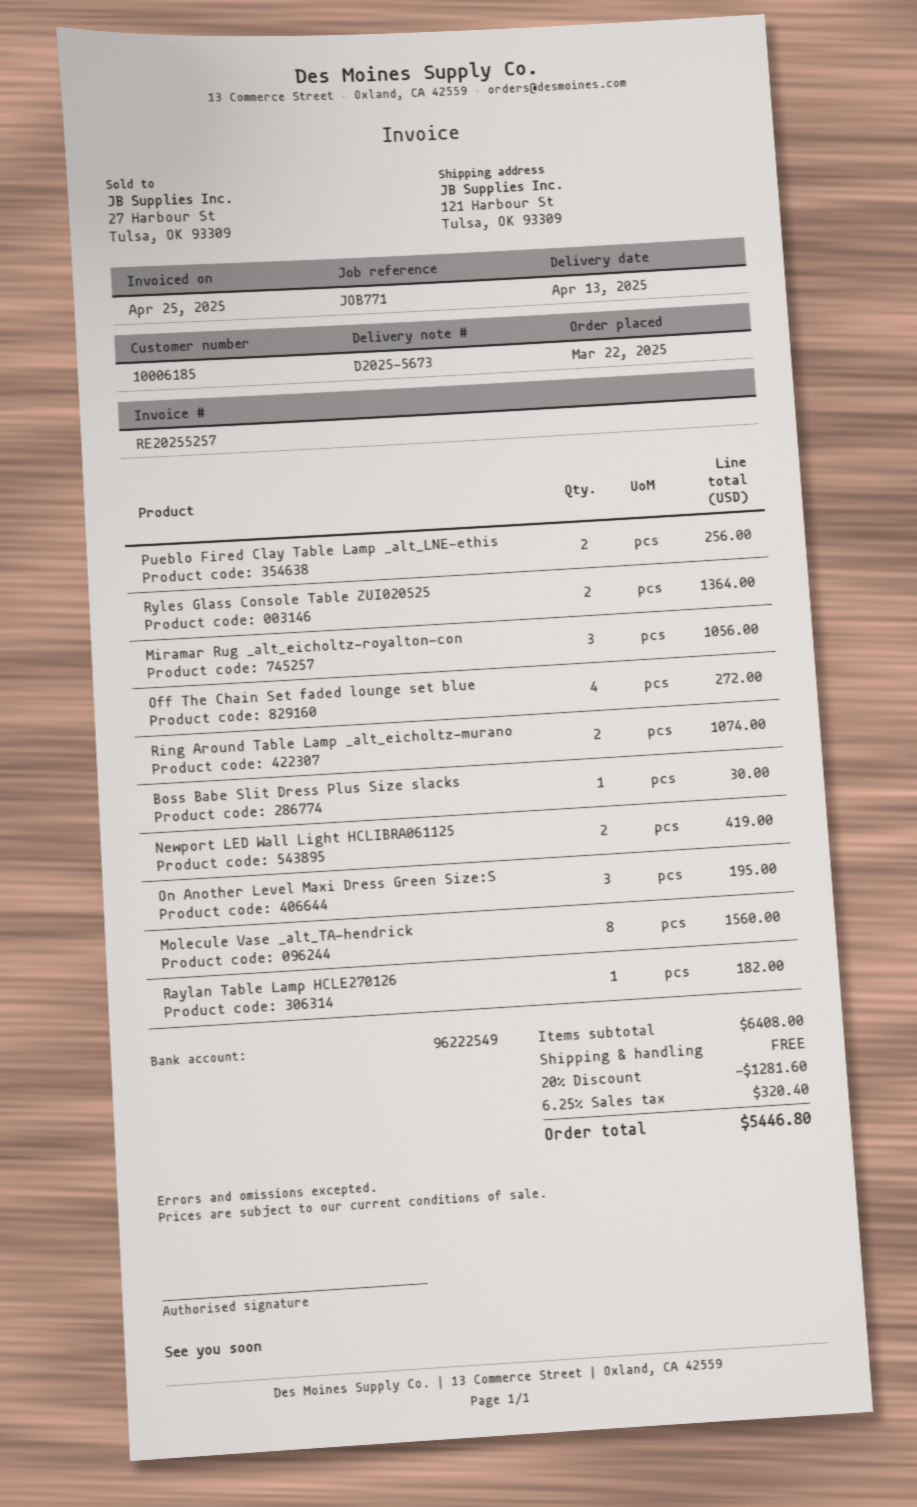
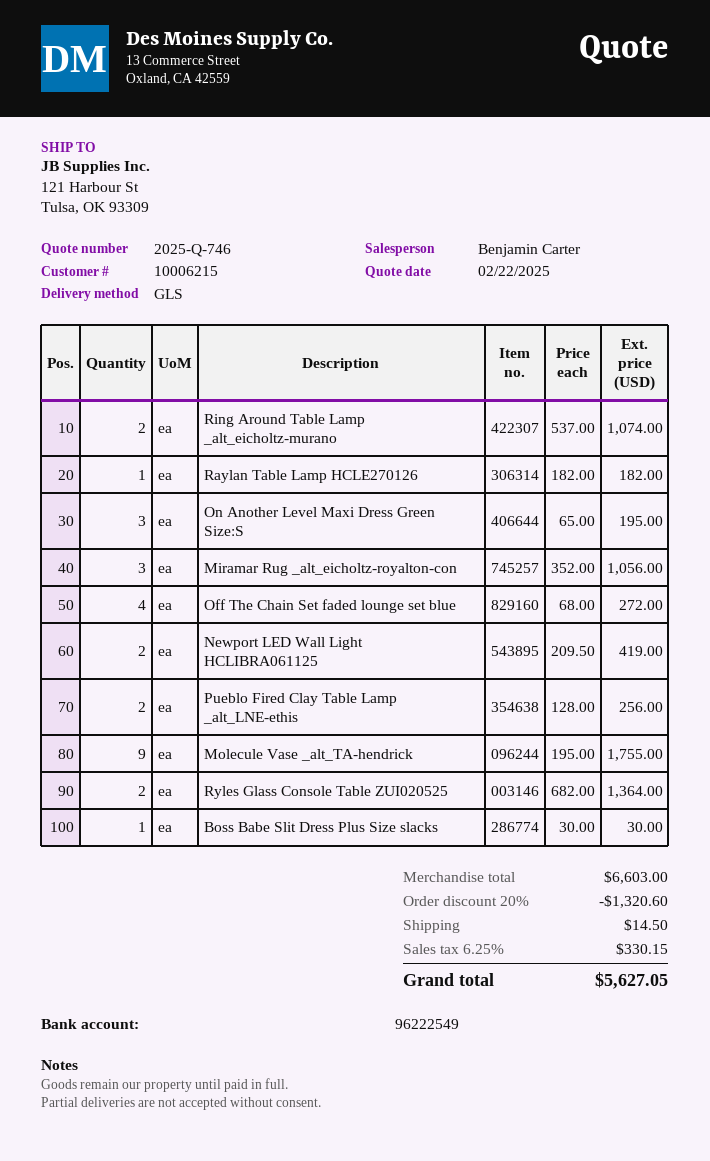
customer number: 10006185 -> 10006215
Molecule Vase _alt_TA-hendrick: 8 for 1560.00 -> 9 for 1755.00
subtotal: 6408.00 -> 6603.00
discount: 20% = 1281.60 -> 20% = 1320.60
shipping: 0.00 -> 14.50
tax: 6.25% = 320.40 -> 6.25% = 330.15
total: 5446.80 -> 5627.05

